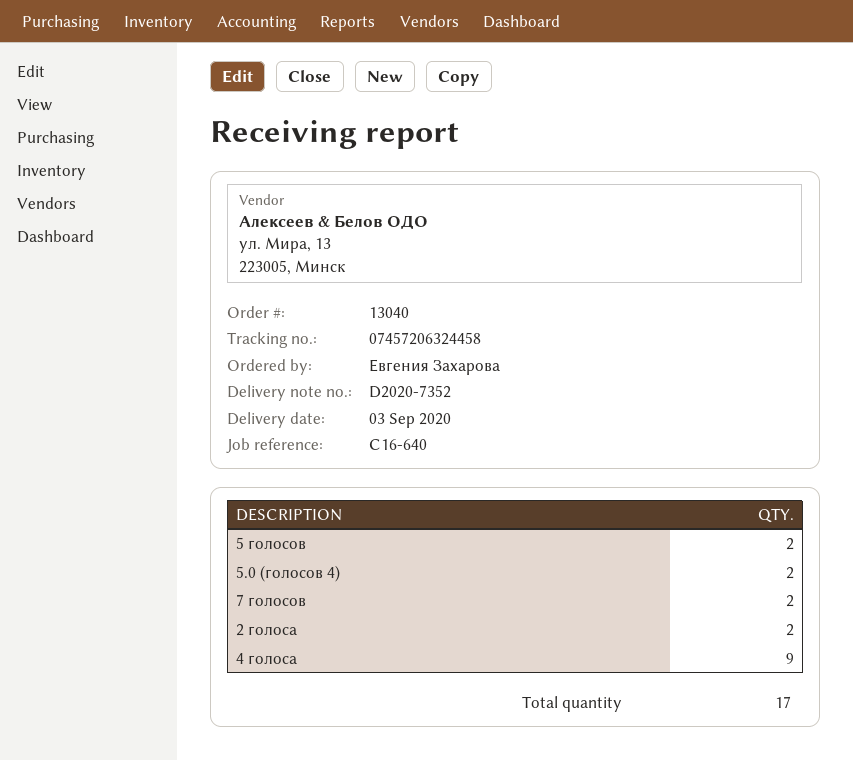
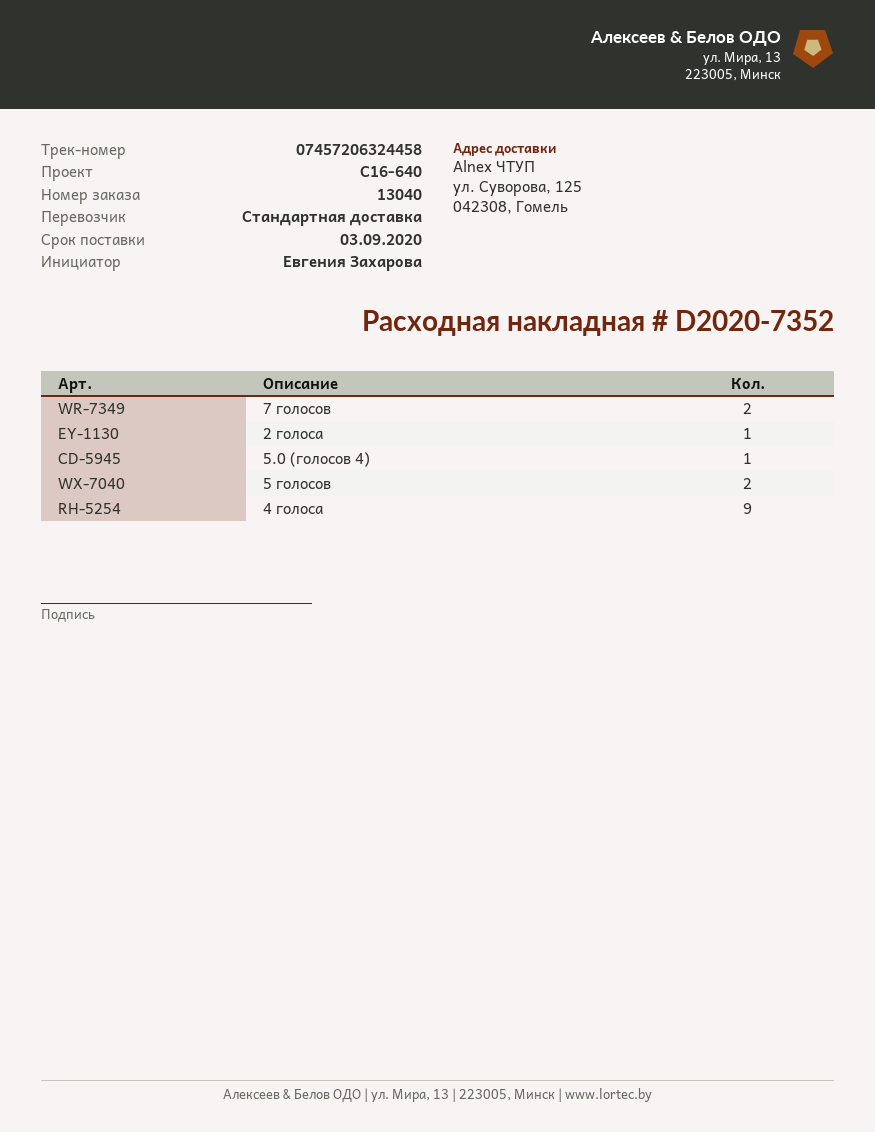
5.0 (голосов 4): 2 -> 1
2 голоса: 2 -> 1

